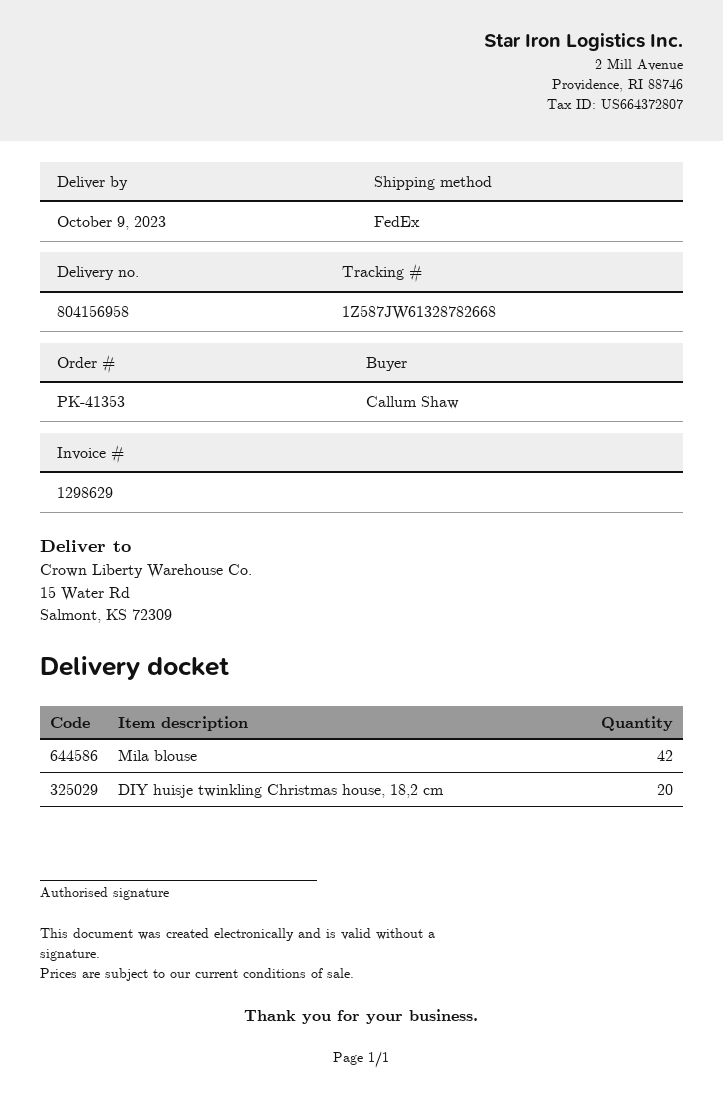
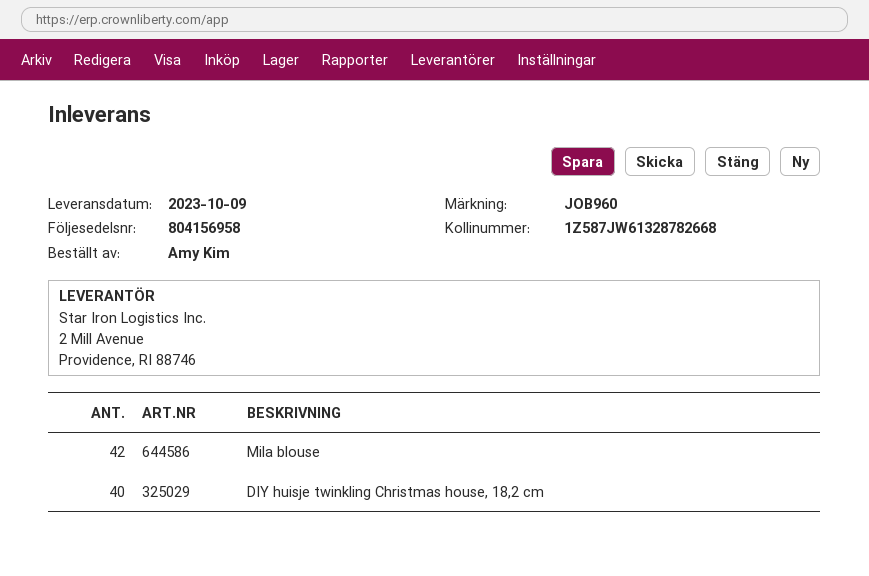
ordered by: Callum Shaw -> Amy Kim
DIY huisje twinkling Christmas house, 18,2 cm: 20 -> 40

